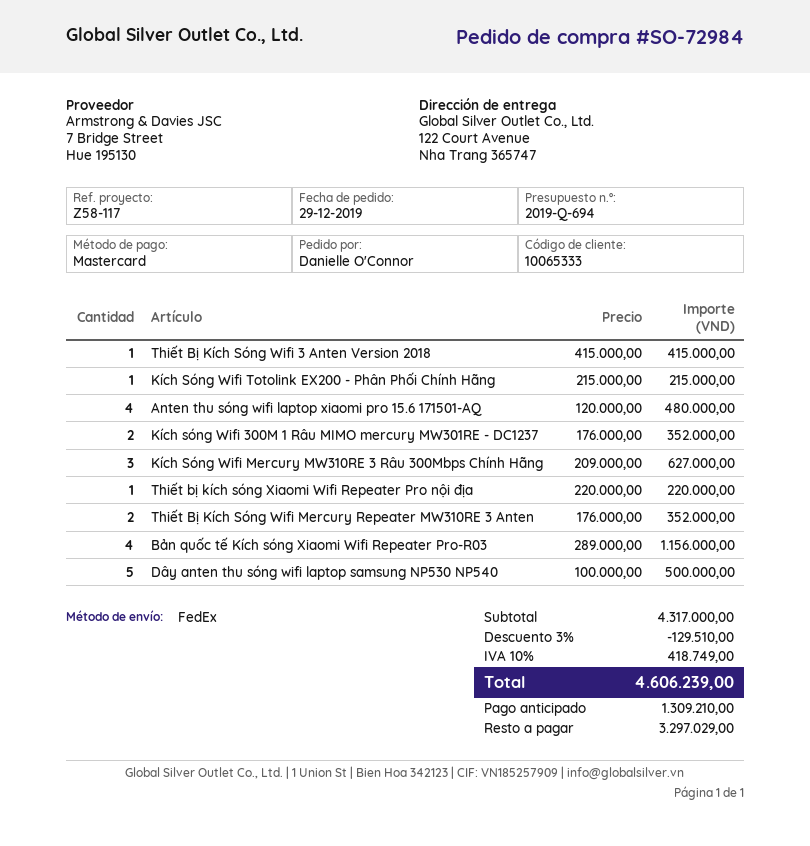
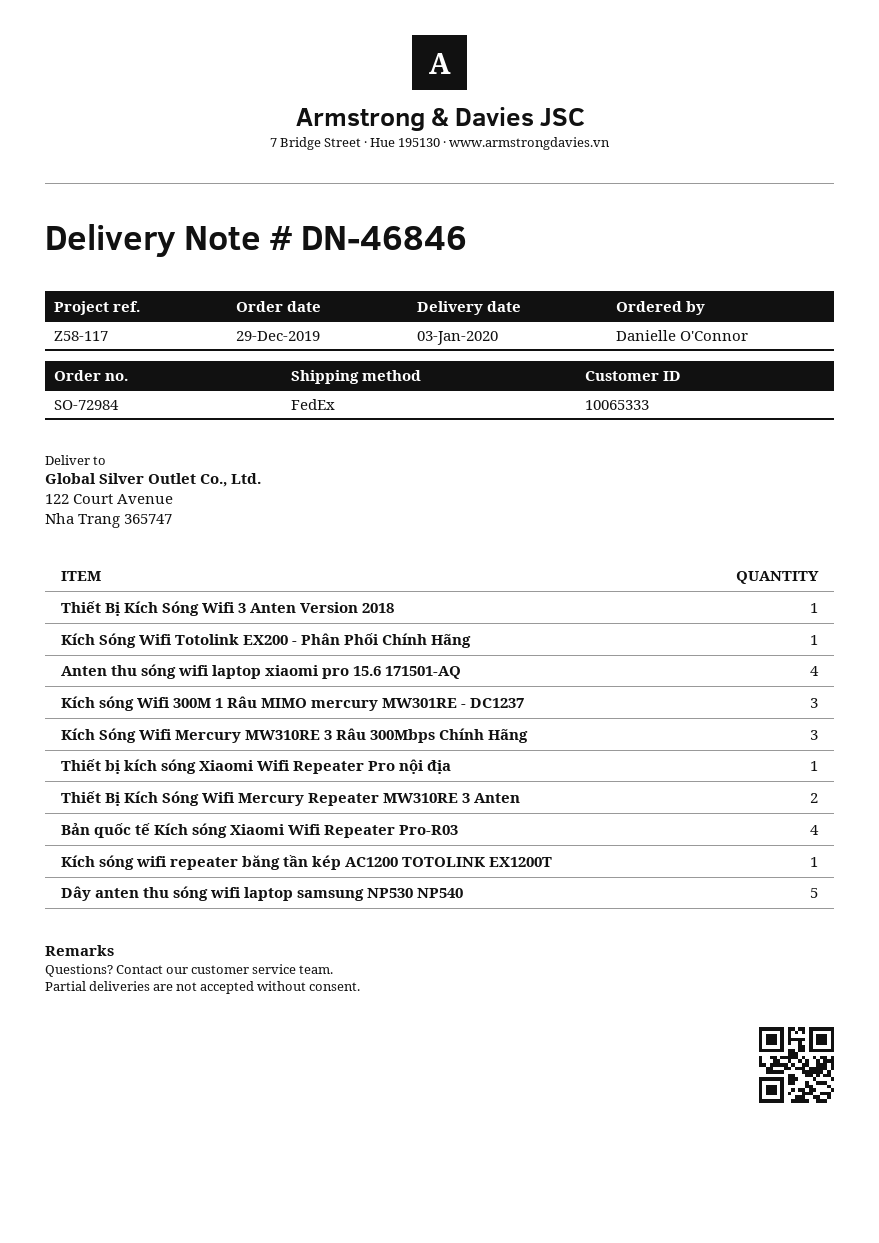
Kích sóng Wifi 300M 1 Râu MIMO mercury MW301RE - DC1237: 2 -> 3
Kích sóng wifi repeater băng tần kép AC1200 TOTOLINK EX1200T: none -> 1

